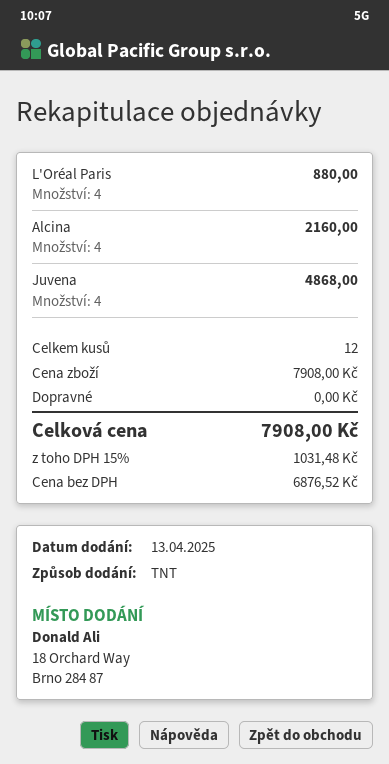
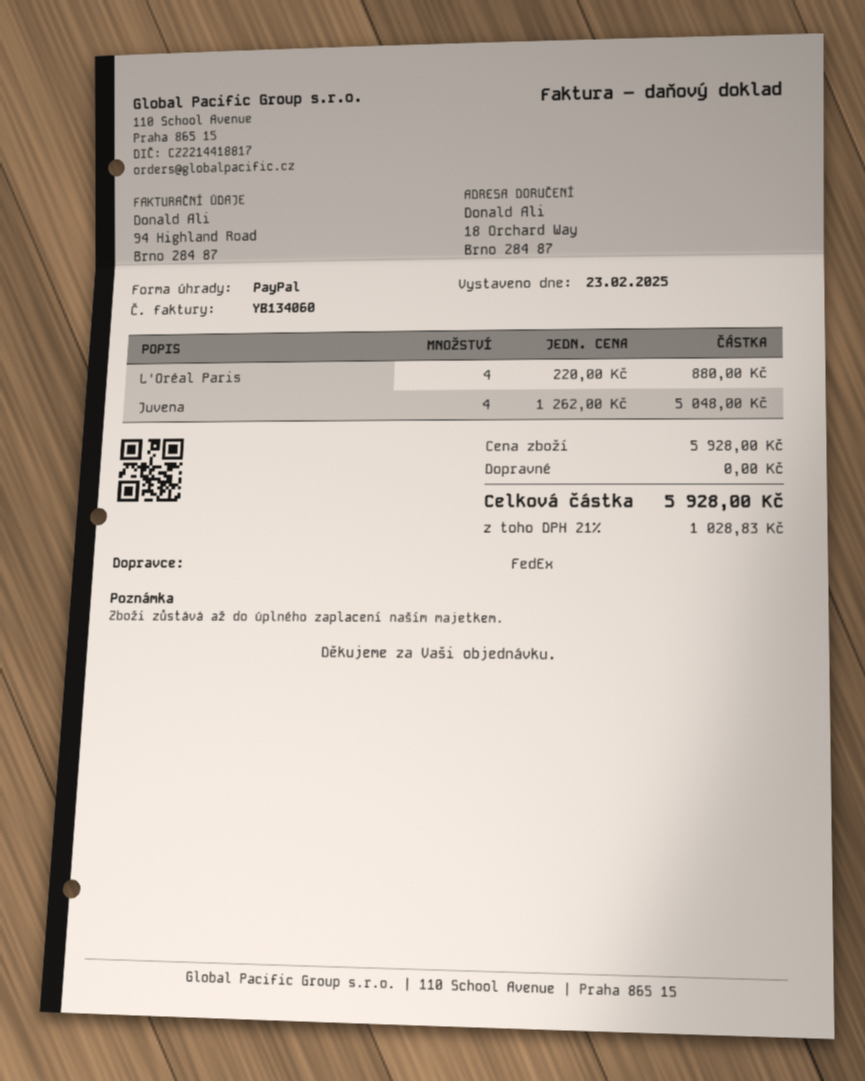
shipping method: TNT -> FedEx
Alcina: 4 for 2160.00 -> none
Juvena: 4 for 4868.00 -> 4 for 5048.00
subtotal: 7908.00 -> 5928.00
tax: 15% = 1031.48 -> 21% = 1028.83
total: 7908.00 -> 5928.00

